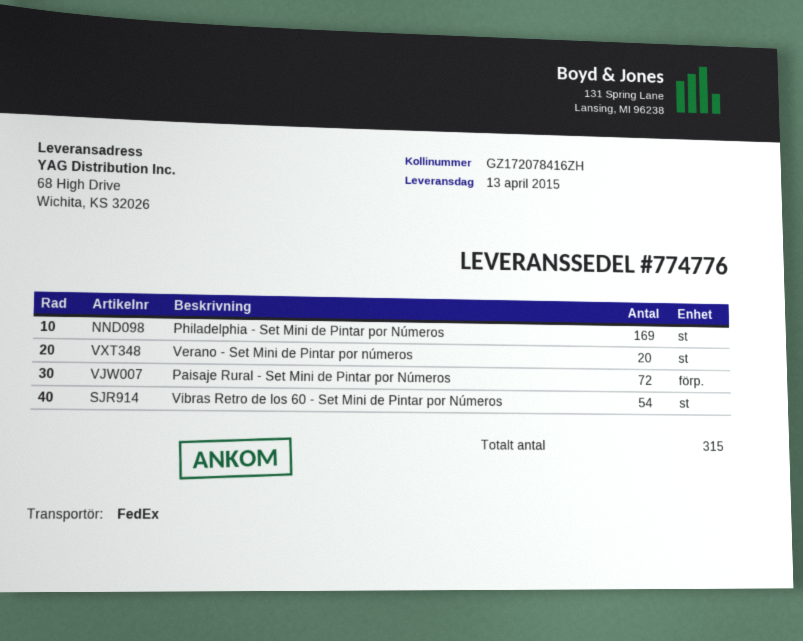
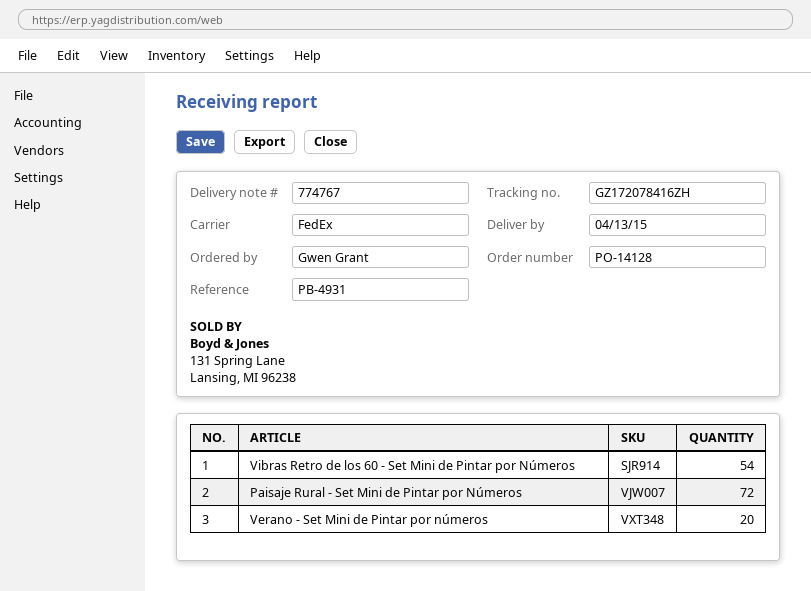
delivery note number: 774776 -> 774767
Philadelphia - Set Mini de Pintar por Números: 169 -> none

